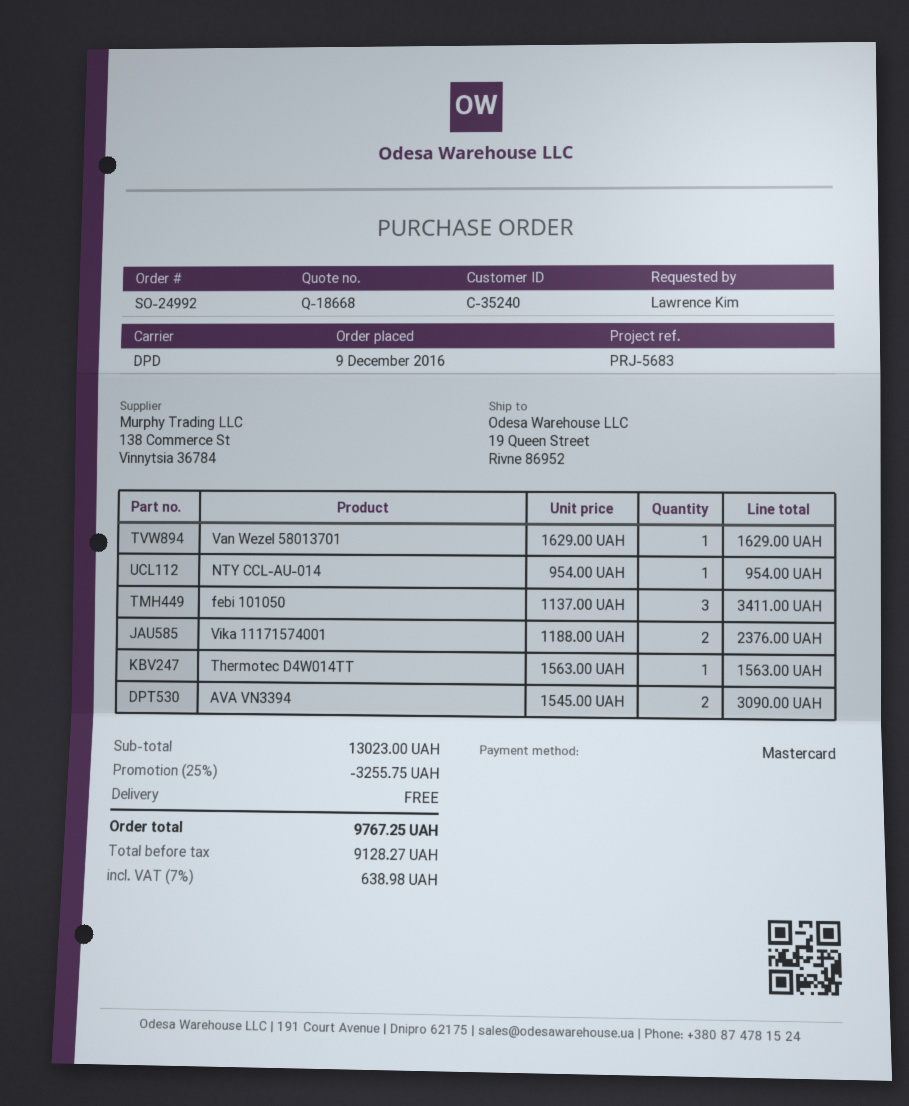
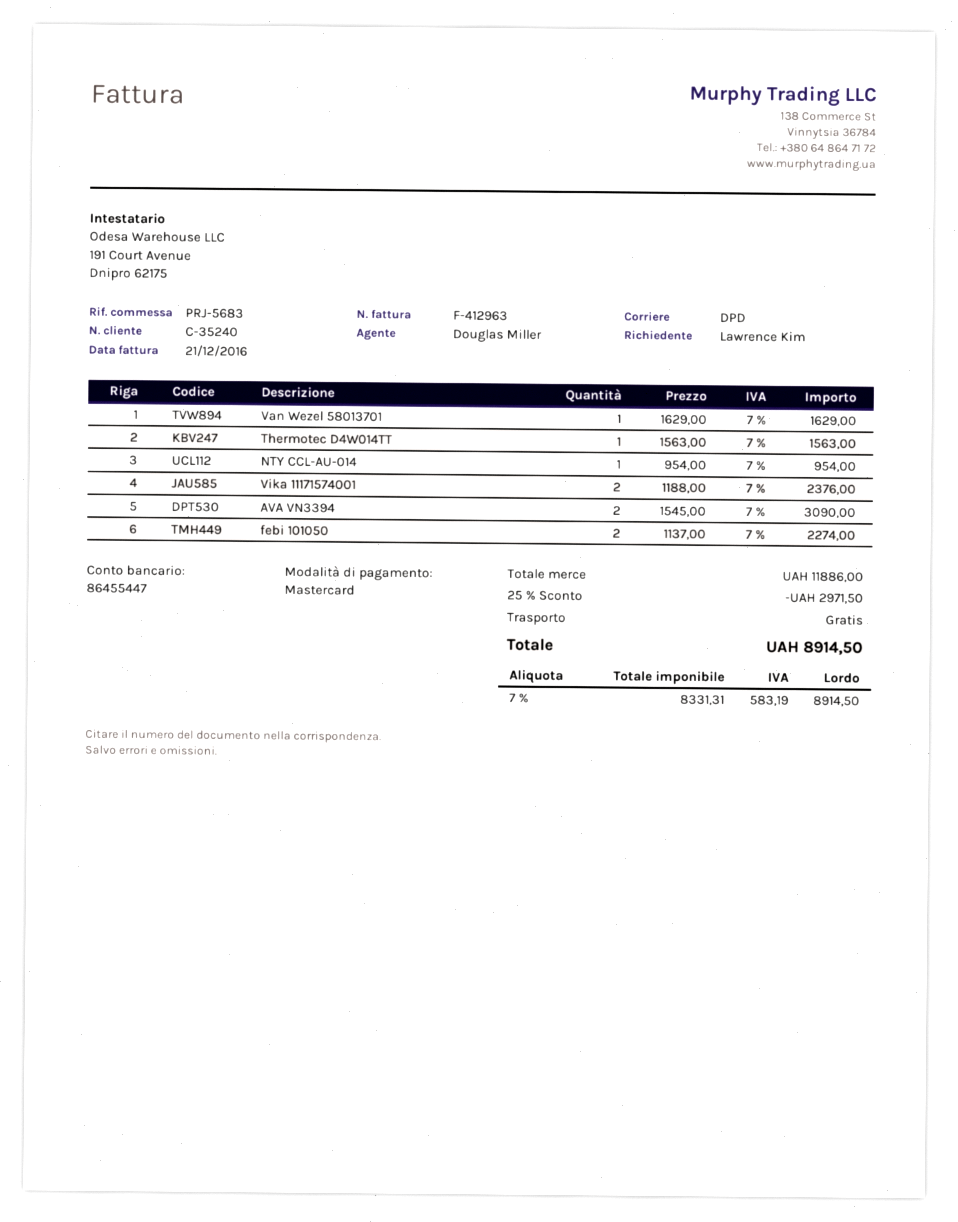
febi 101050: 3 x 1137.00 = 3411.00 -> 2 x 1137.00 = 2274.00
subtotal: 13023.00 -> 11886.00
discount: 25% = 3255.75 -> 25% = 2971.50
net: 9128.27 -> 8331.31
tax: 7% = 638.98 -> 7% = 583.19
total: 9767.25 -> 8914.50

